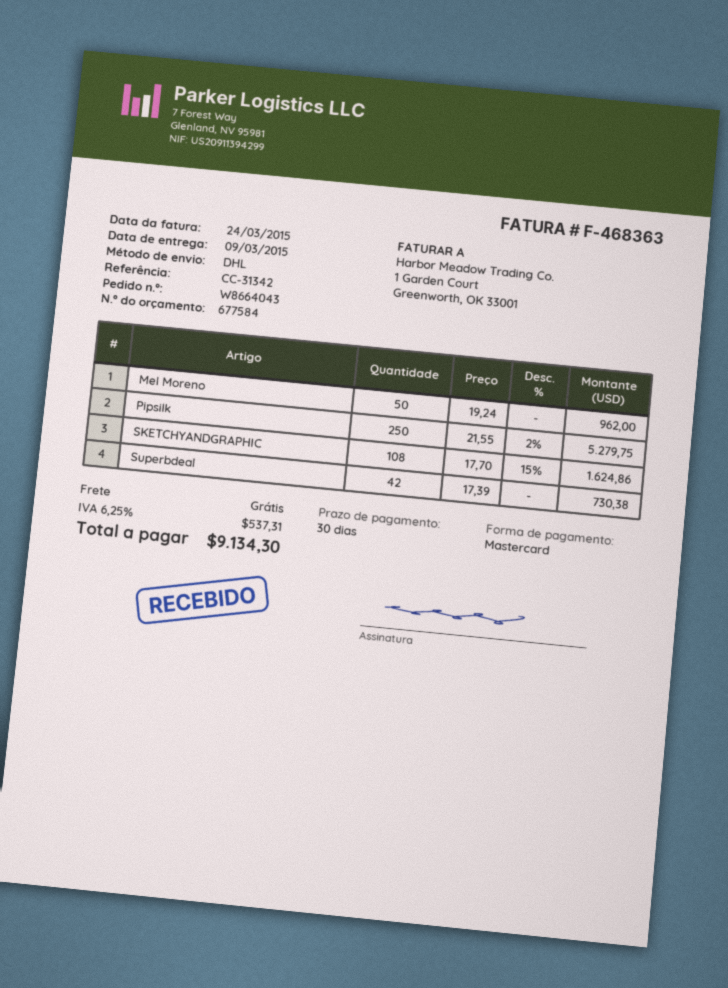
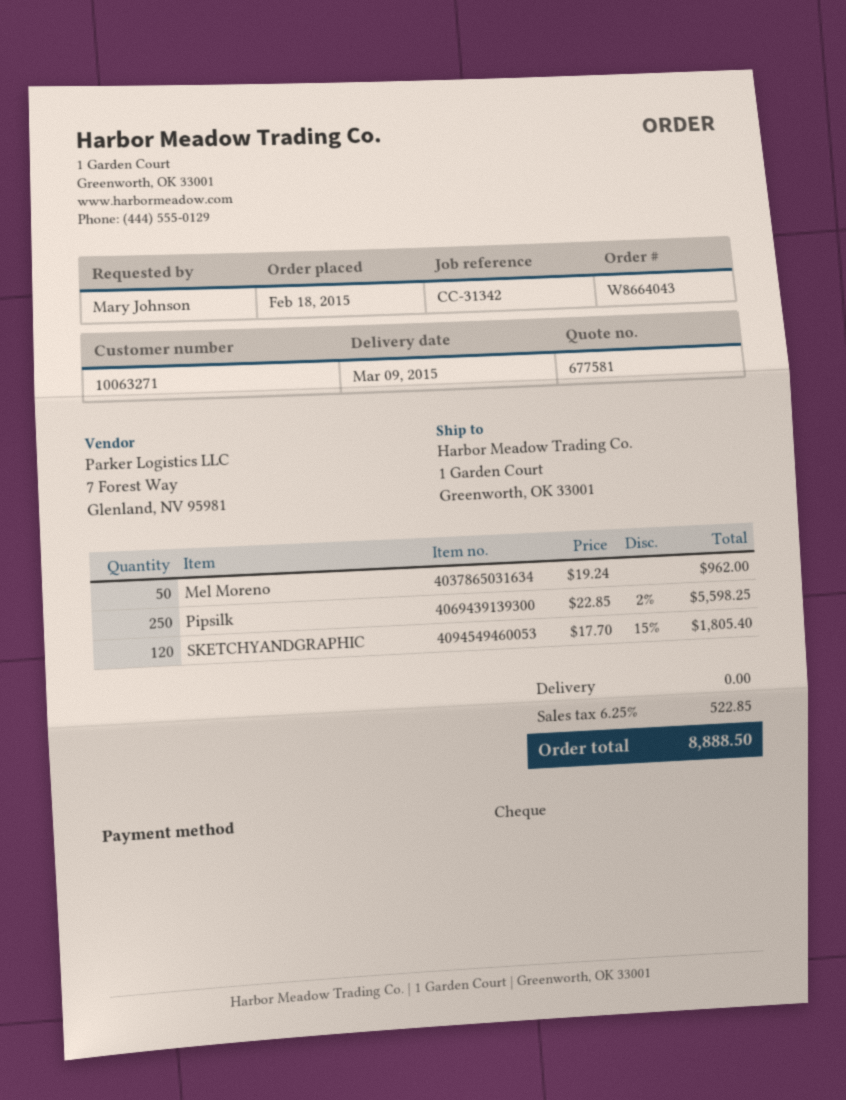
quote number: 677584 -> 677581
payment method: Mastercard -> cheque
Pipsilk: 250 x 21.55 - 2% = 5279.75 -> 250 x 22.85 - 2% = 5598.25
SKETCHYANDGRAPHIC: 108 x 17.70 - 15% = 1624.86 -> 120 x 17.70 - 15% = 1805.40
Superbdeal: 42 x 17.39 = 730.38 -> none
tax: 6.25% = 537.31 -> 6.25% = 522.85
total: 9134.30 -> 8888.50

